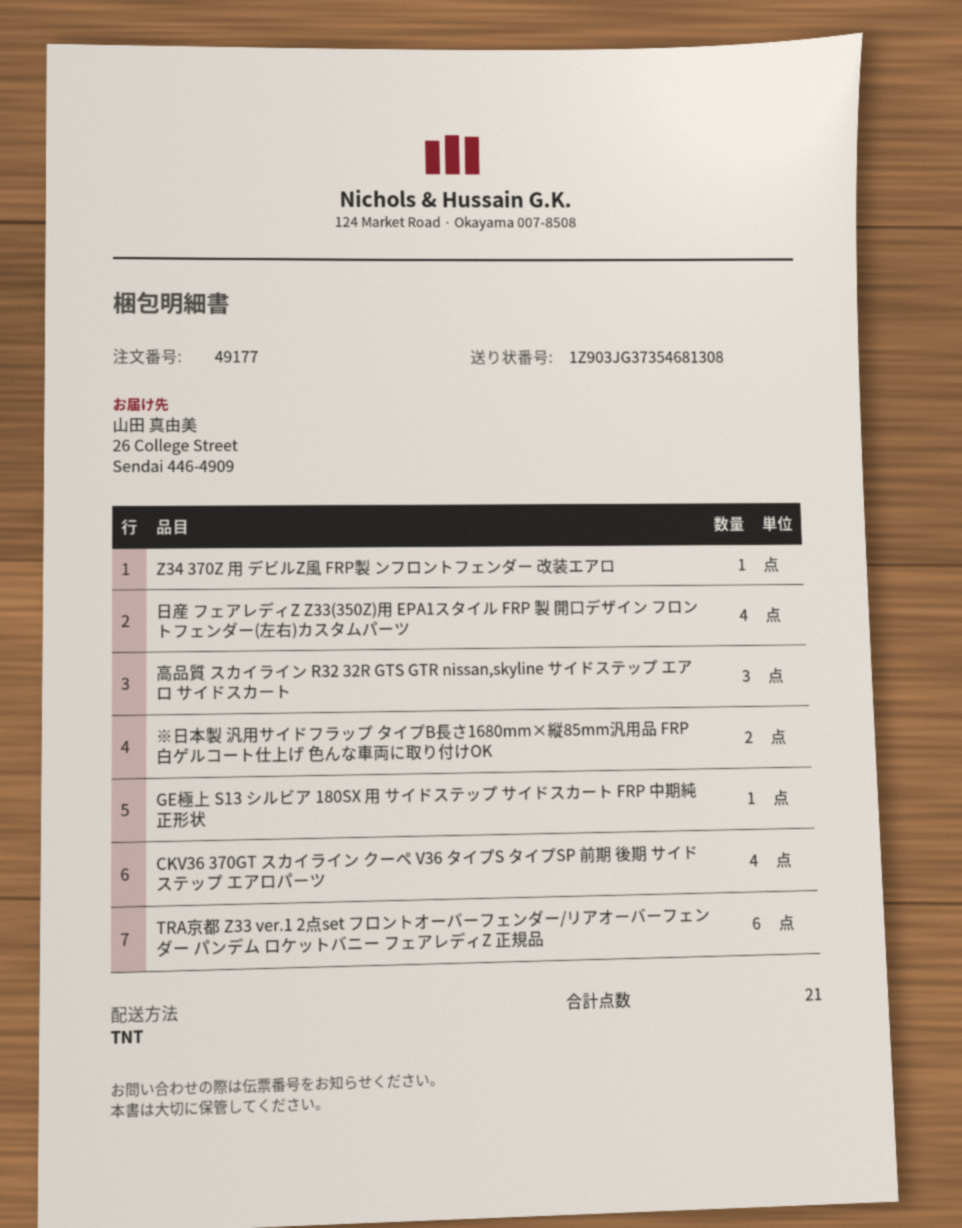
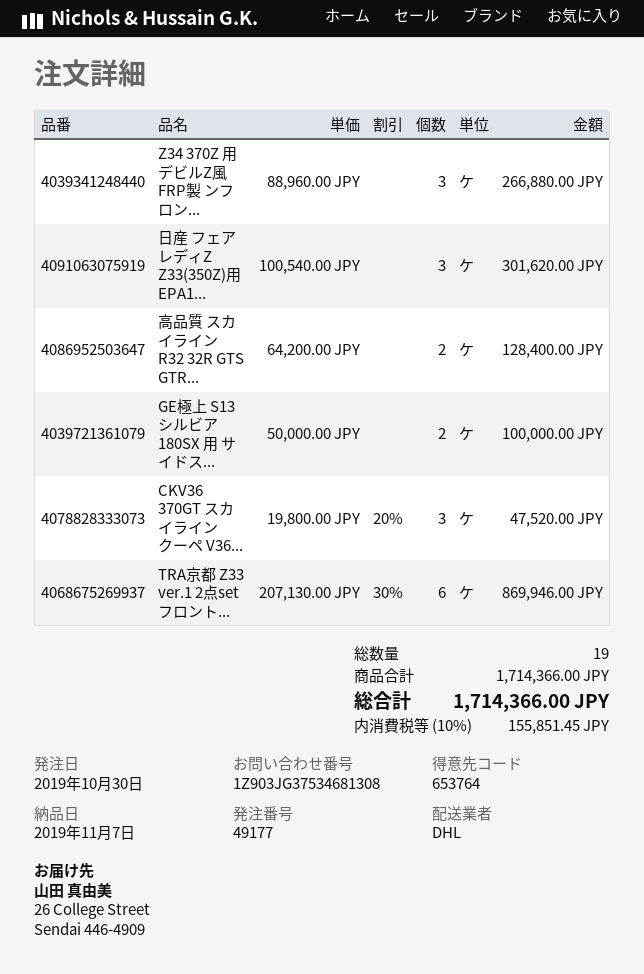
shipping method: TNT -> DHL
tracking number: 1Z903JG37354681308 -> 1Z903JG37534681308
Z34 370Z 用 デビルZ風 FRP製 ンフロントフェンダー 改装エアロ: 1 -> 3
日産 フェアレディZ Z33(350Z)用 EPA1スタイル FRP 製 開口デザイン フロントフェンダー(左右)カスタムパーツ: 4 -> 3
高品質 スカイライン R32 32R GTS GTR nissan,skyline サイドステップ エアロ サイドスカート: 3 -> 2
※日本製 汎用サイドフラップ タイプB長さ1680mm×縦85mm汎用品 FRP白ゲルコート仕上げ 色んな車両に取り付けOK: 2 -> none
GE極上 S13 シルビア 180SX 用 サイドステップ サイドスカート FRP 中期純正形状: 1 -> 2
CKV36 370GT スカイライン クーペ V36 タイプS タイプSP 前期 後期 サイドステップ エアロパーツ: 4 -> 3
total quantity: 21 -> 19

